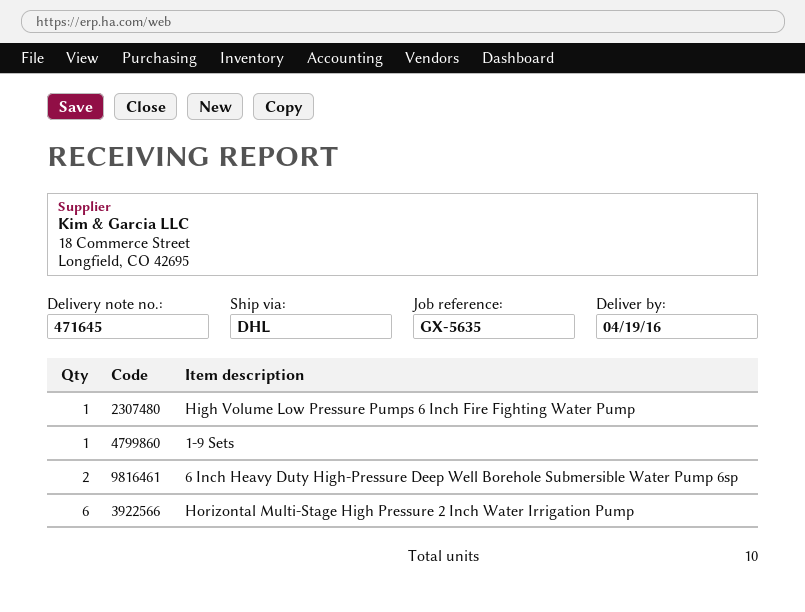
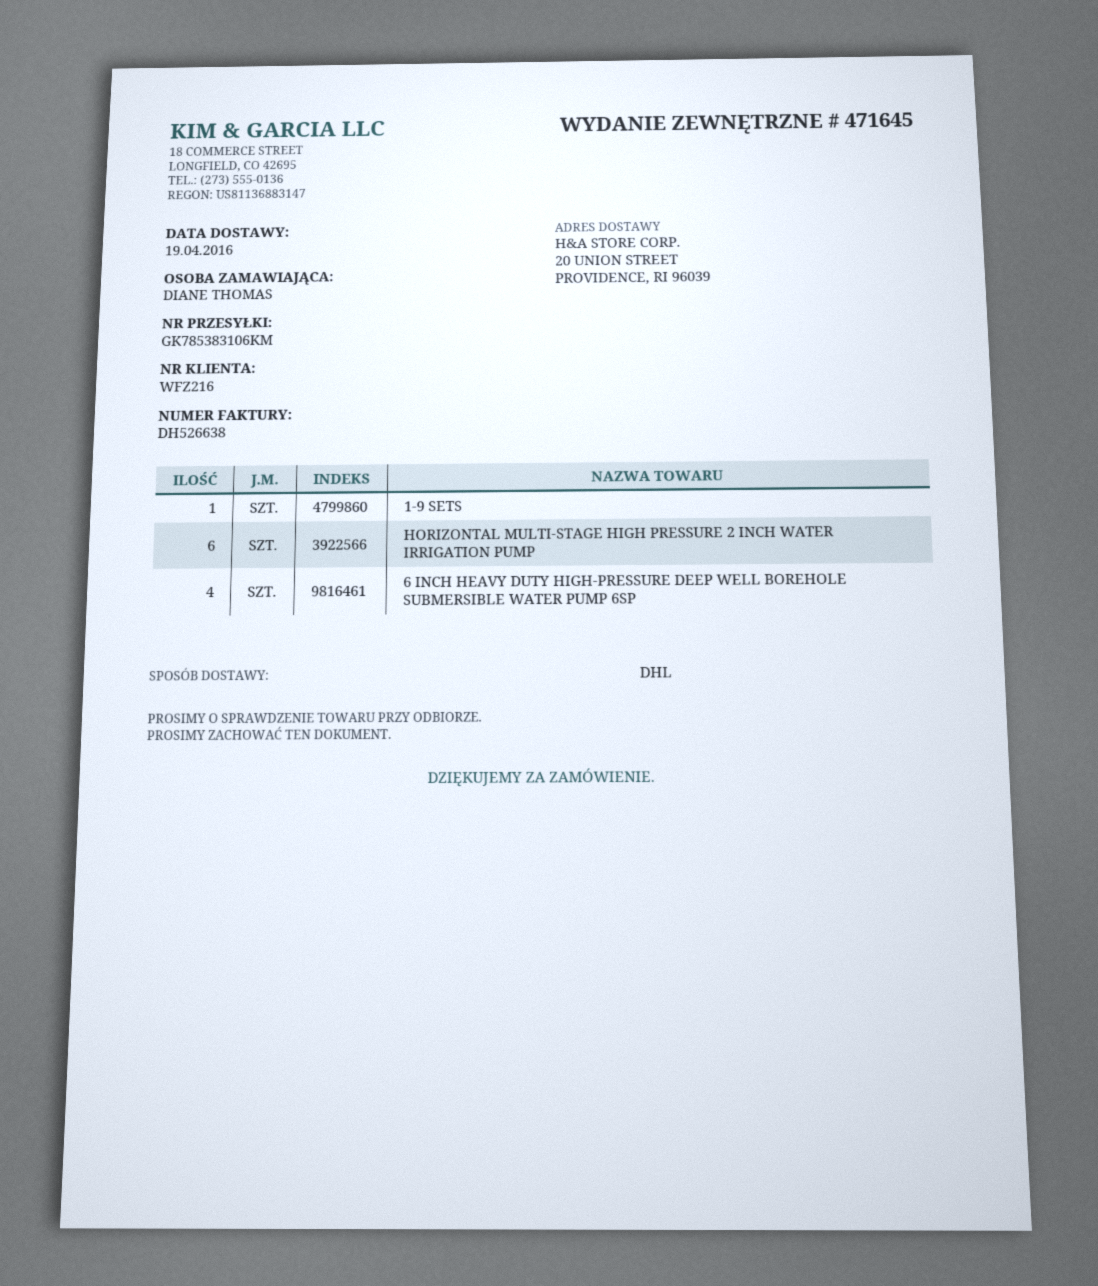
High Volume Low Pressure Pumps 6 Inch Fire Fighting Water Pump: 1 -> none
6 Inch Heavy Duty High-Pressure Deep Well Borehole Submersible Water Pump 6sp: 2 -> 4

